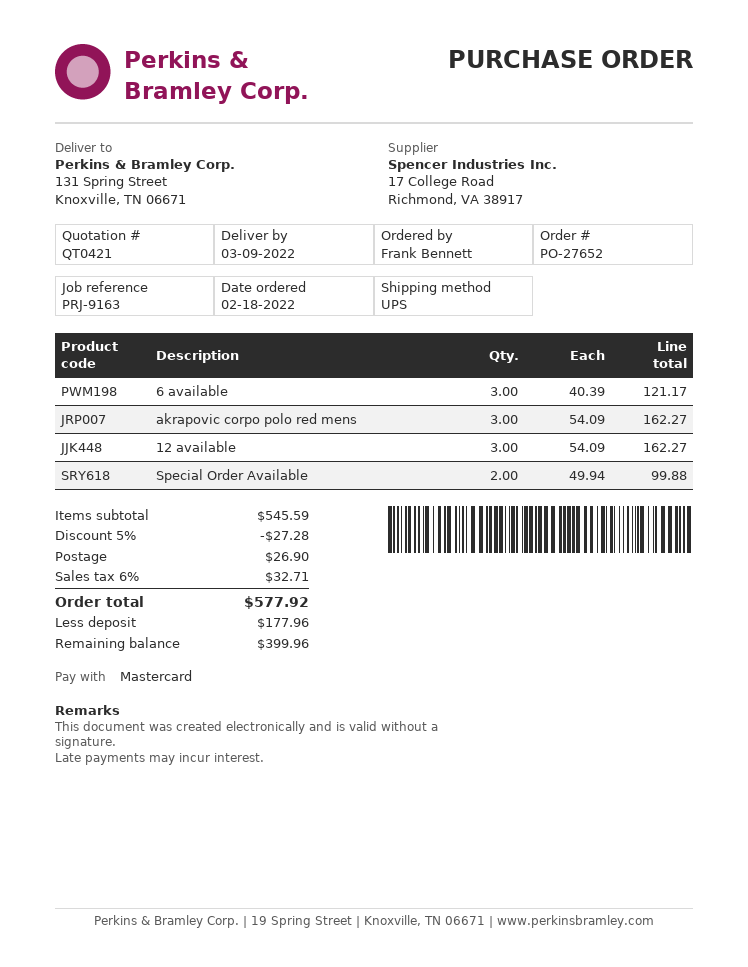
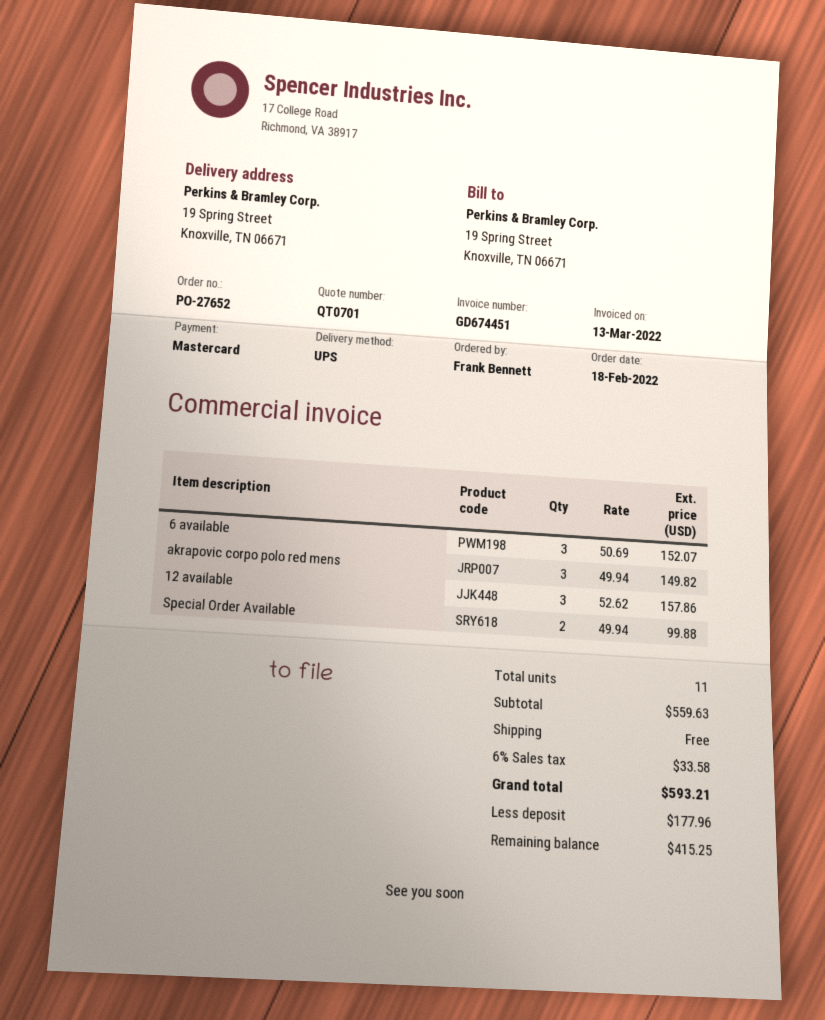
quote number: QT0421 -> QT0701
ship to: 131 Spring Street, Knoxville, TN 06671 -> 19 Spring Street, Knoxville, TN 06671
6 available: 3 x 40.39 = 121.17 -> 3 x 50.69 = 152.07
akrapovic corpo polo red mens: 3 x 54.09 = 162.27 -> 3 x 49.94 = 149.82
12 available: 3 x 54.09 = 162.27 -> 3 x 52.62 = 157.86
subtotal: 545.59 -> 559.63
discount: 5% = 27.28 -> none
shipping: 26.90 -> 0.00
tax: 6% = 32.71 -> 6% = 33.58
total: 577.92 -> 593.21
balance: 399.96 -> 415.25

